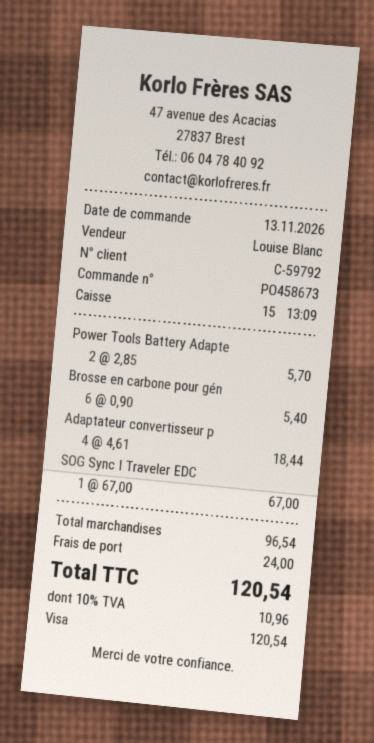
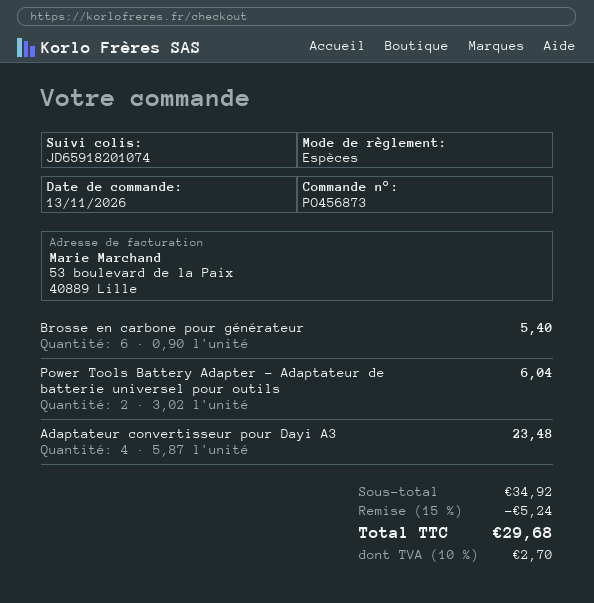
order number: PO458673 -> PO456873
payment method: Visa -> cash
Power Tools Battery Adapte: 2 x 2.85 = 5.70 -> 2 x 3.02 = 6.04
Adaptateur convertisseur p: 4 x 4.61 = 18.44 -> 4 x 5.87 = 23.48
SOG Sync I Traveler EDC: 1 x 67.00 = 67.00 -> none
subtotal: 96.54 -> 34.92
discount: none -> 15% = 5.24
shipping: 24.00 -> none
tax: 10% = 10.96 -> 10% = 2.70
total: 120.54 -> 29.68

